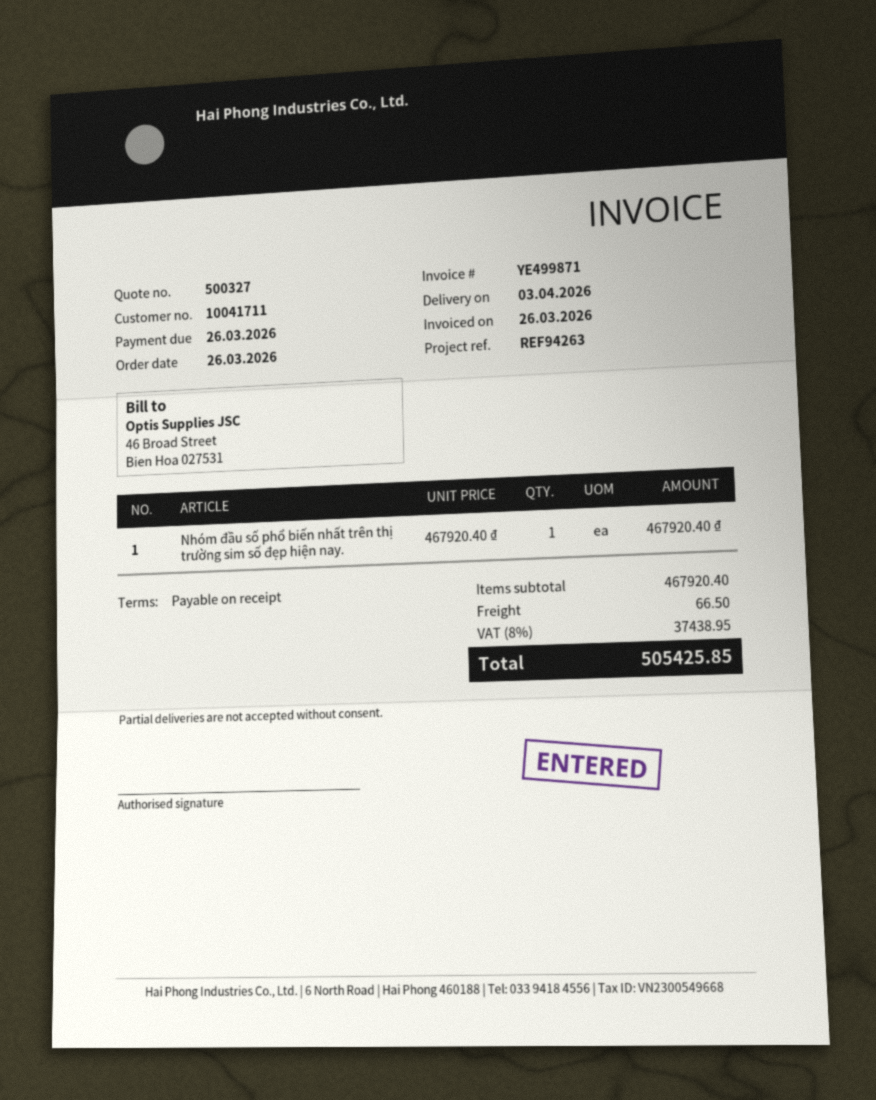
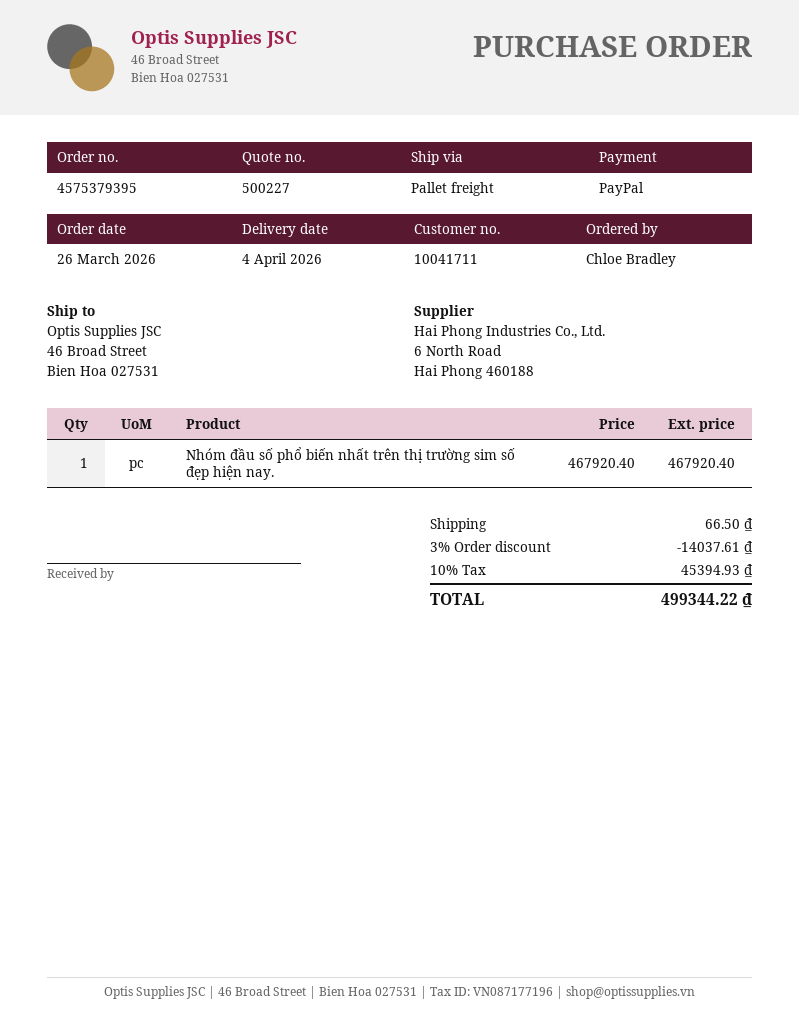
quote number: 500327 -> 500227
delivery date: 2026-04-03 -> 2026-04-04
discount: none -> 3% = 14037.61
tax: 8% = 37438.95 -> 10% = 45394.93
total: 505425.85 -> 499344.22

